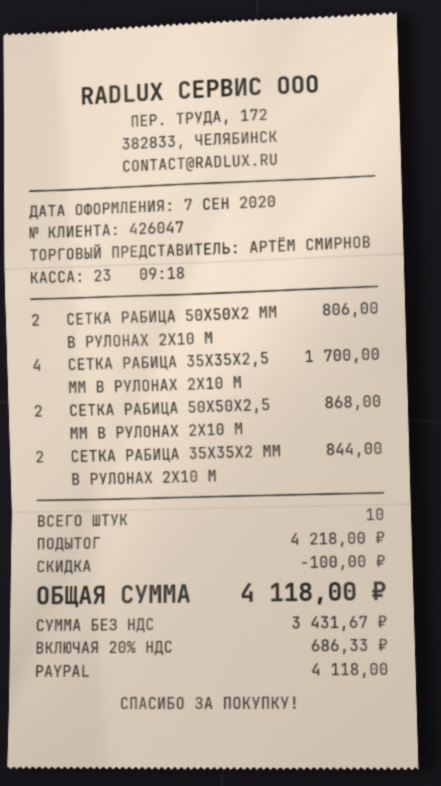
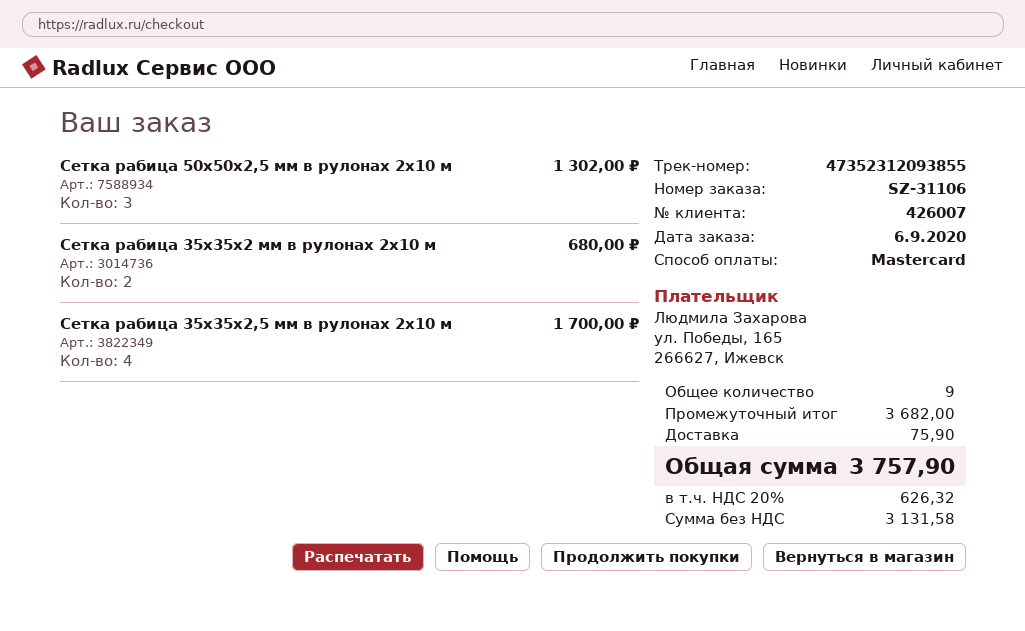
order date: 2020-09-07 -> 2020-09-06
customer number: 426047 -> 426007
payment method: PayPal -> Mastercard
СЕТКА РАБИЦА 50Х50Х2 ММ В РУЛОНАХ 2Х10 М: 2 for 806.00 -> none
СЕТКА РАБИЦА 50Х50Х2,5 ММ В РУЛОНАХ 2Х10 М: 2 for 868.00 -> 3 for 1302.00
СЕТКА РАБИЦА 35Х35Х2 ММ В РУЛОНАХ 2Х10 М: 2 for 844.00 -> 2 for 680.00
total quantity: 10 -> 9
subtotal: 4218.00 -> 3682.00
discount: 100.00 -> none
shipping: none -> 75.90
net: 3431.67 -> 3131.58
tax: 20% = 686.33 -> 20% = 626.32
total: 4118.00 -> 3757.90

